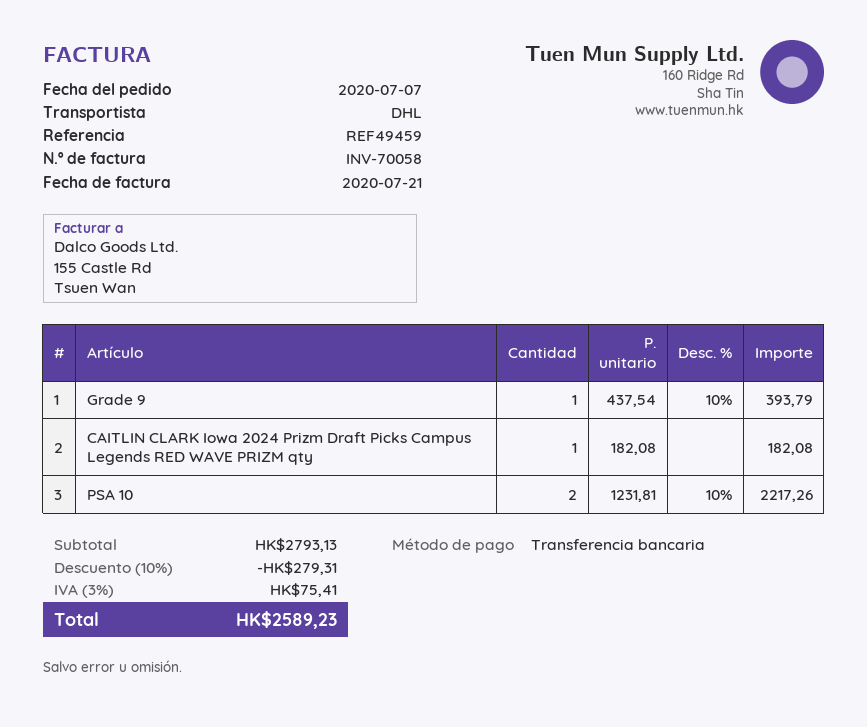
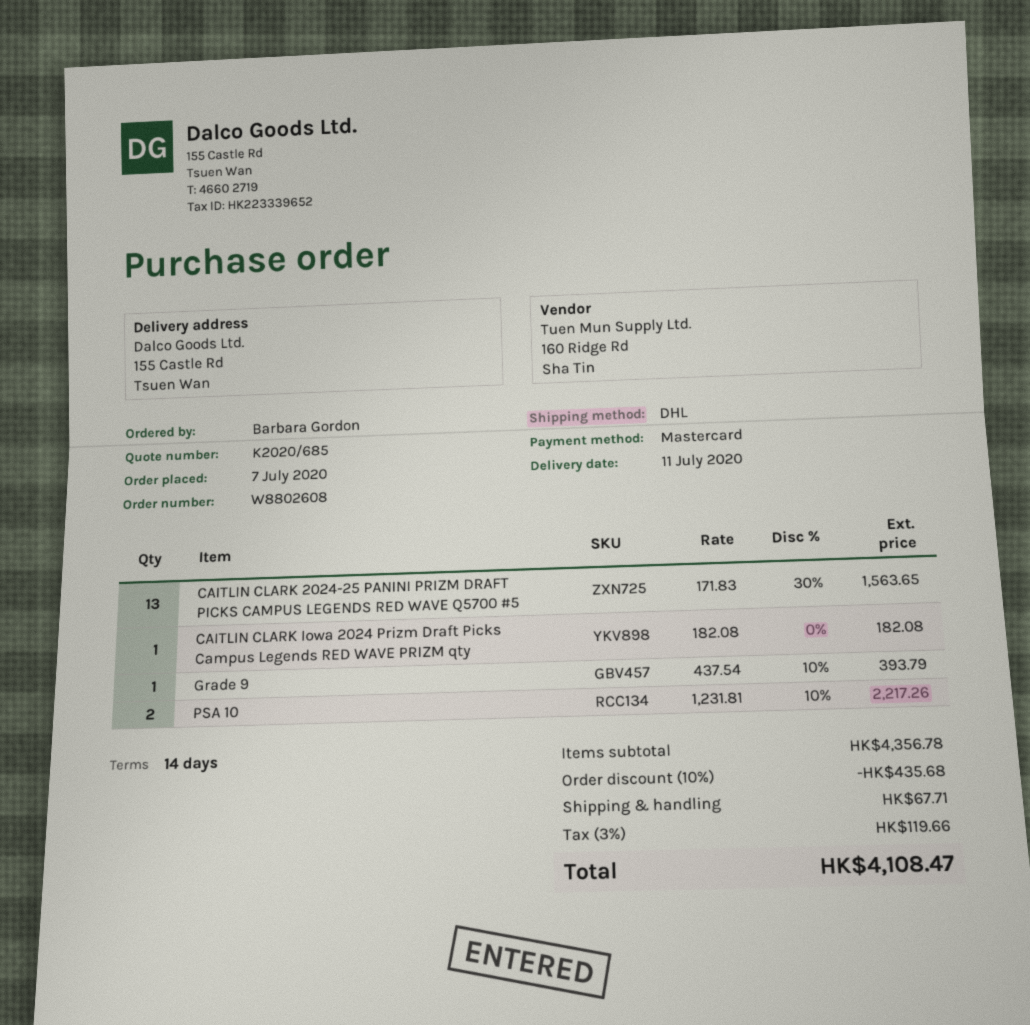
payment method: bank transfer -> Mastercard
CAITLIN CLARK 2024-25 PANINI PRIZM DRAFT PICKS CAMPUS LEGENDS RED WAVE Q5700 #5: none -> 13 x 171.83 - 30% = 1563.65
subtotal: 2793.13 -> 4356.78
discount: 10% = 279.31 -> 10% = 435.68
shipping: none -> 67.71
tax: 3% = 75.41 -> 3% = 119.66
total: 2589.23 -> 4108.47

